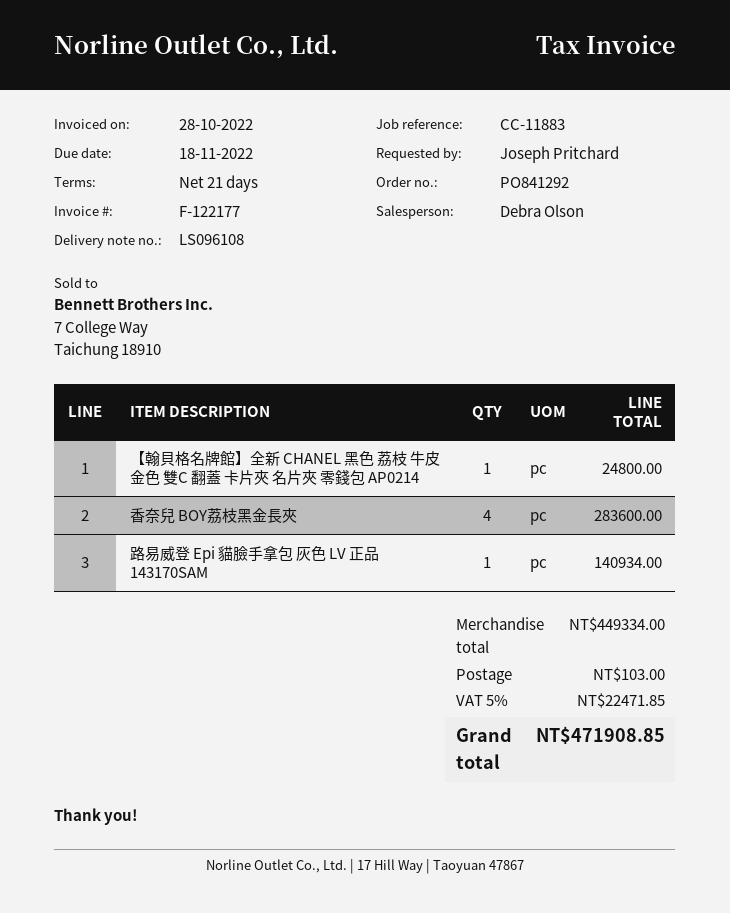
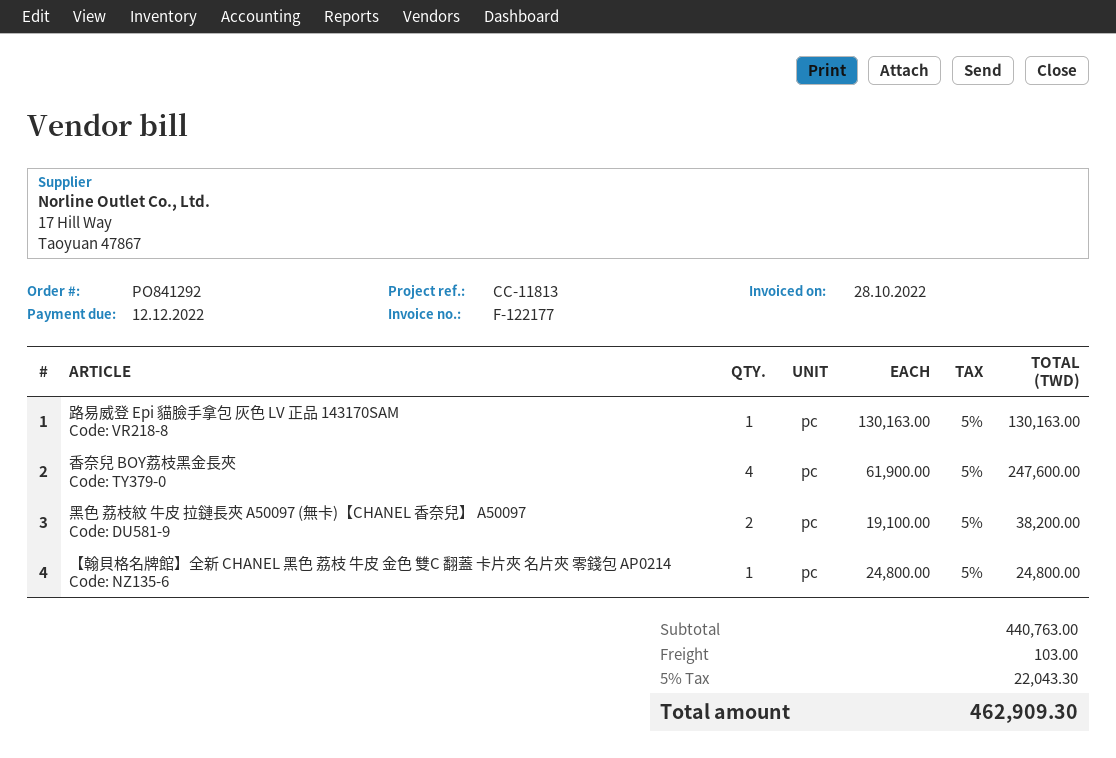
due date: 2022-11-18 -> 2022-12-12
reference: CC-11883 -> CC-11813
香奈兒 BOY荔枝黑金長夾: 4 for 283600.00 -> 4 for 247600.00
路易威登 Epi 貓臉手拿包 灰色 LV 正品 143170SAM: 1 for 140934.00 -> 1 for 130163.00
黑色 荔枝紋 牛皮 拉鏈長夾 A50097 (無卡)【CHANEL 香奈兒】 A50097: none -> 2 for 38200.00
subtotal: 449334.00 -> 440763.00
tax: 5% = 22471.85 -> 5% = 22043.30
total: 471908.85 -> 462909.30

